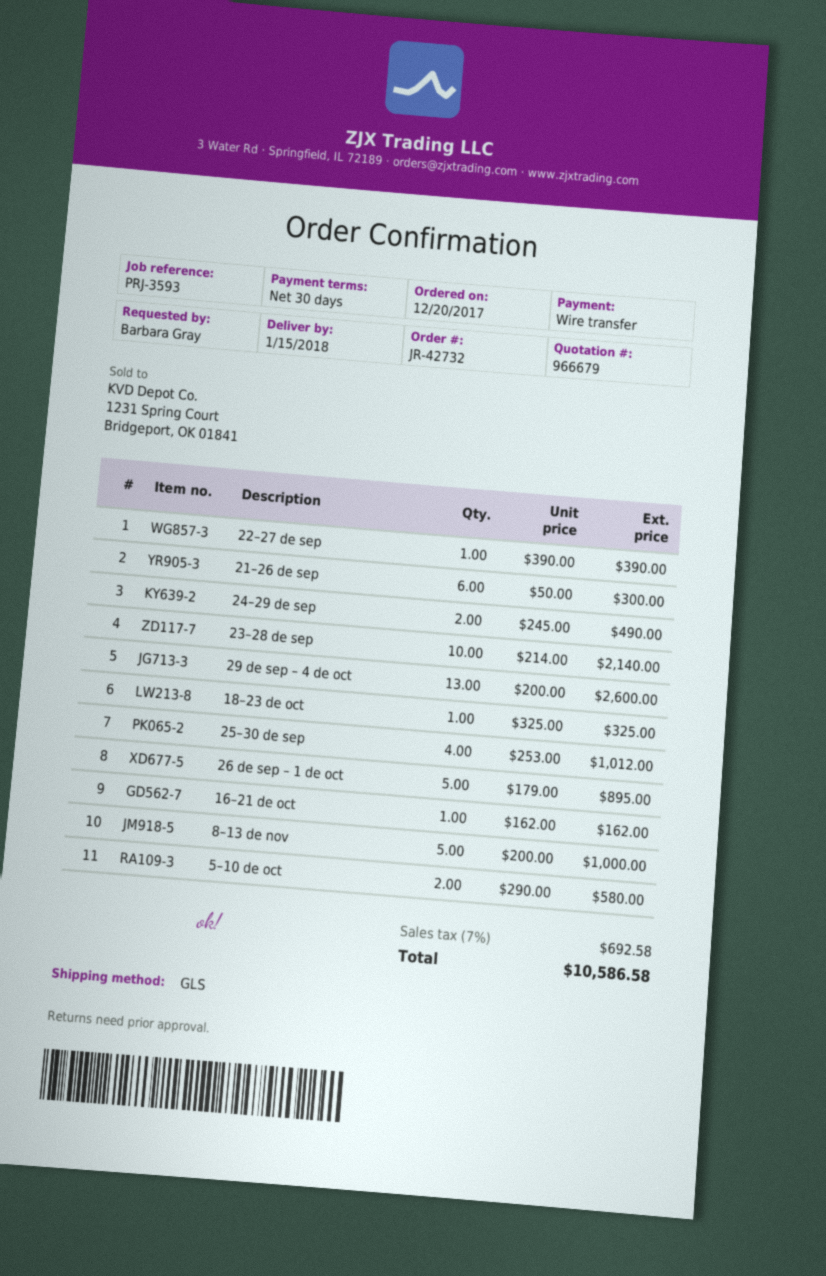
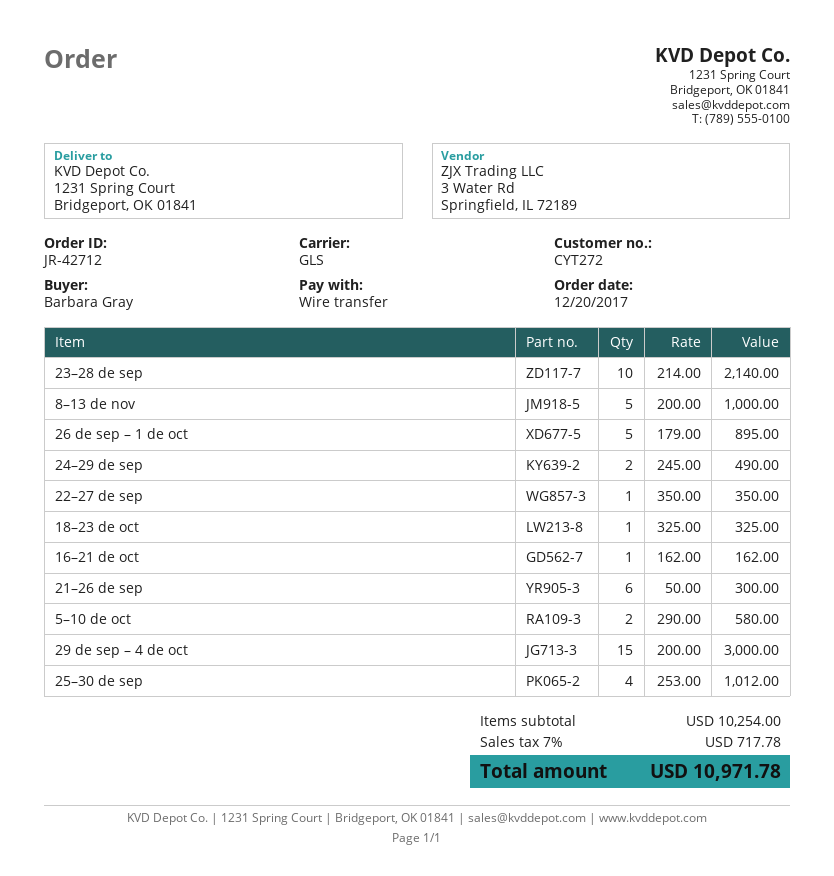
order number: JR-42732 -> JR-42712
22–27 de sep: 1 x 390.00 = 390.00 -> 1 x 350.00 = 350.00
29 de sep – 4 de oct: 13 x 200.00 = 2600.00 -> 15 x 200.00 = 3000.00
tax: 7% = 692.58 -> 7% = 717.78
total: 10586.58 -> 10971.78

